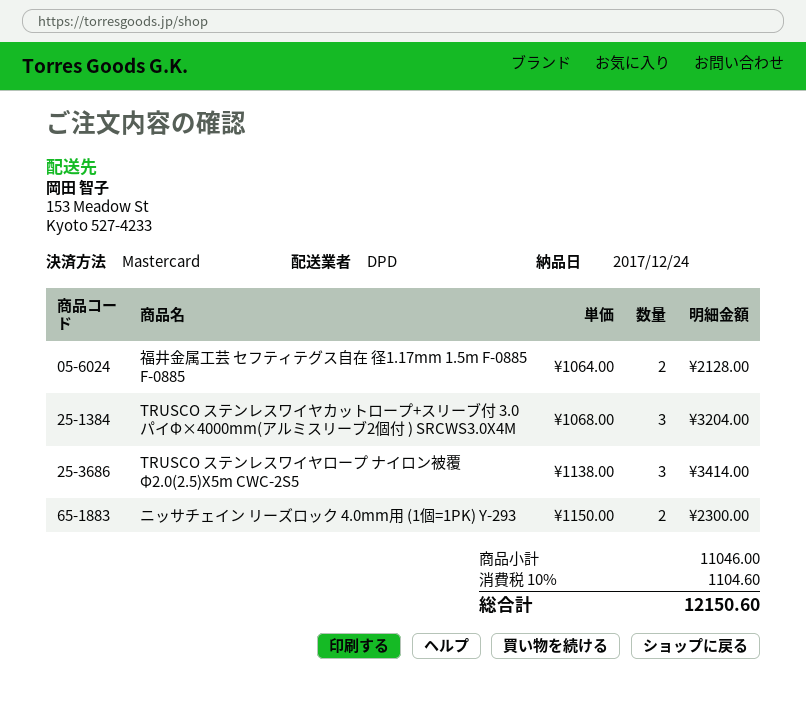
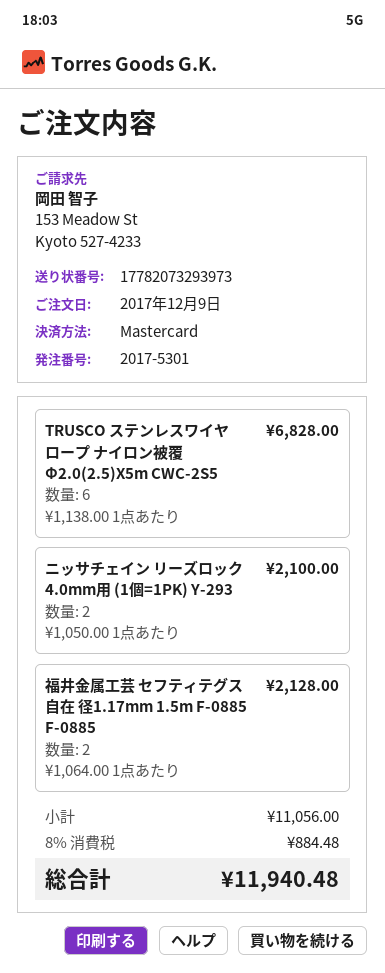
TRUSCO ステンレスワイヤカットロープ+スリーブ付 3.0パイΦ×4000mm(アルミスリーブ2個付 ) SRCWS3.0X4M: 3 x 1068.00 = 3204.00 -> none
TRUSCO ステンレスワイヤロープ ナイロン被覆 Φ2.0(2.5)X5m CWC-2S5: 3 x 1138.00 = 3414.00 -> 6 x 1138.00 = 6828.00
ニッサチェイン リーズロック 4.0mm用 (1個=1PK) Y-293: 2 x 1150.00 = 2300.00 -> 2 x 1050.00 = 2100.00
subtotal: 11046.00 -> 11056.00
tax: 10% = 1104.60 -> 8% = 884.48
total: 12150.60 -> 11940.48

